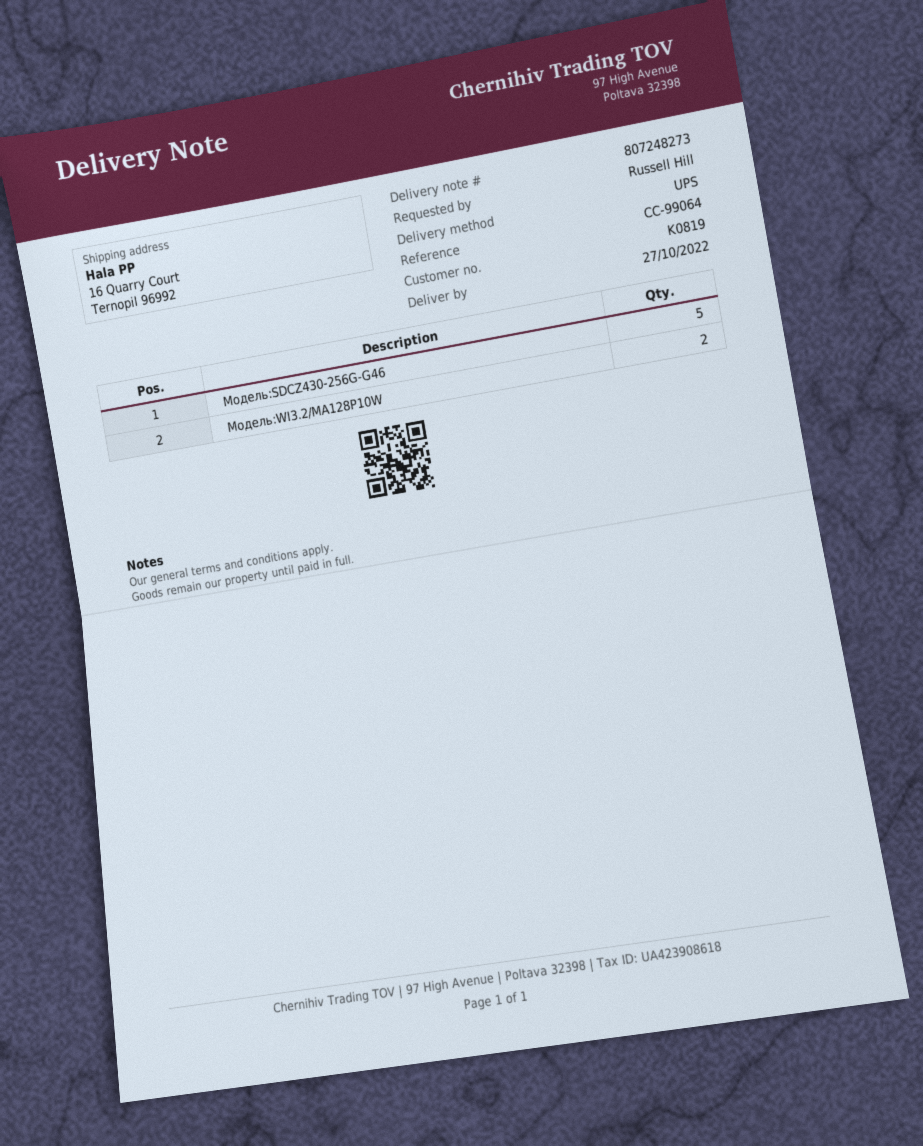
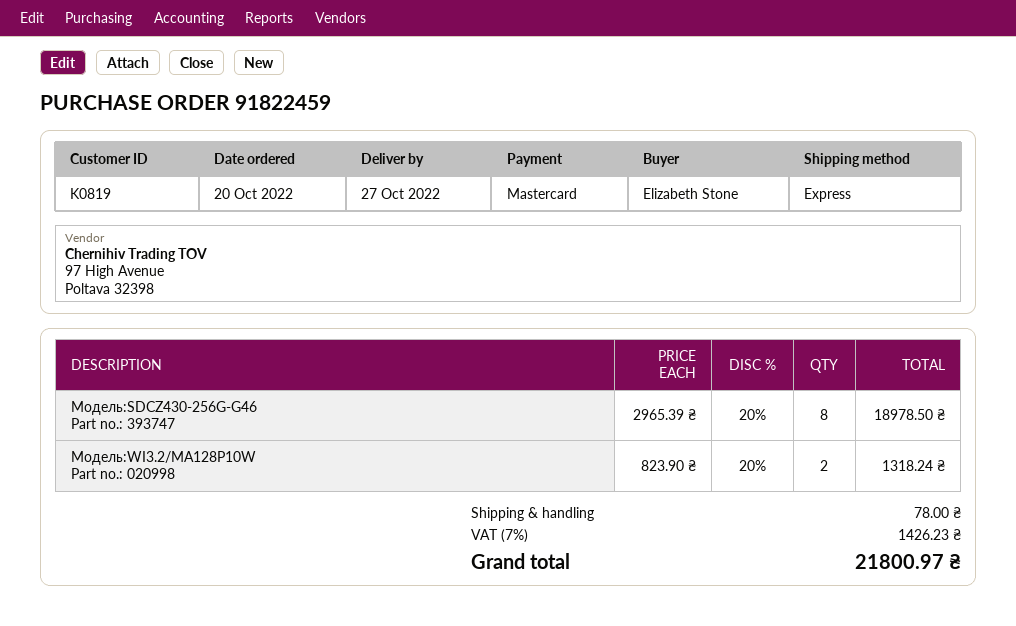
ordered by: Russell Hill -> Elizabeth Stone
shipping method: UPS -> express
Модель:SDCZ430-256G-G46: 5 -> 8

